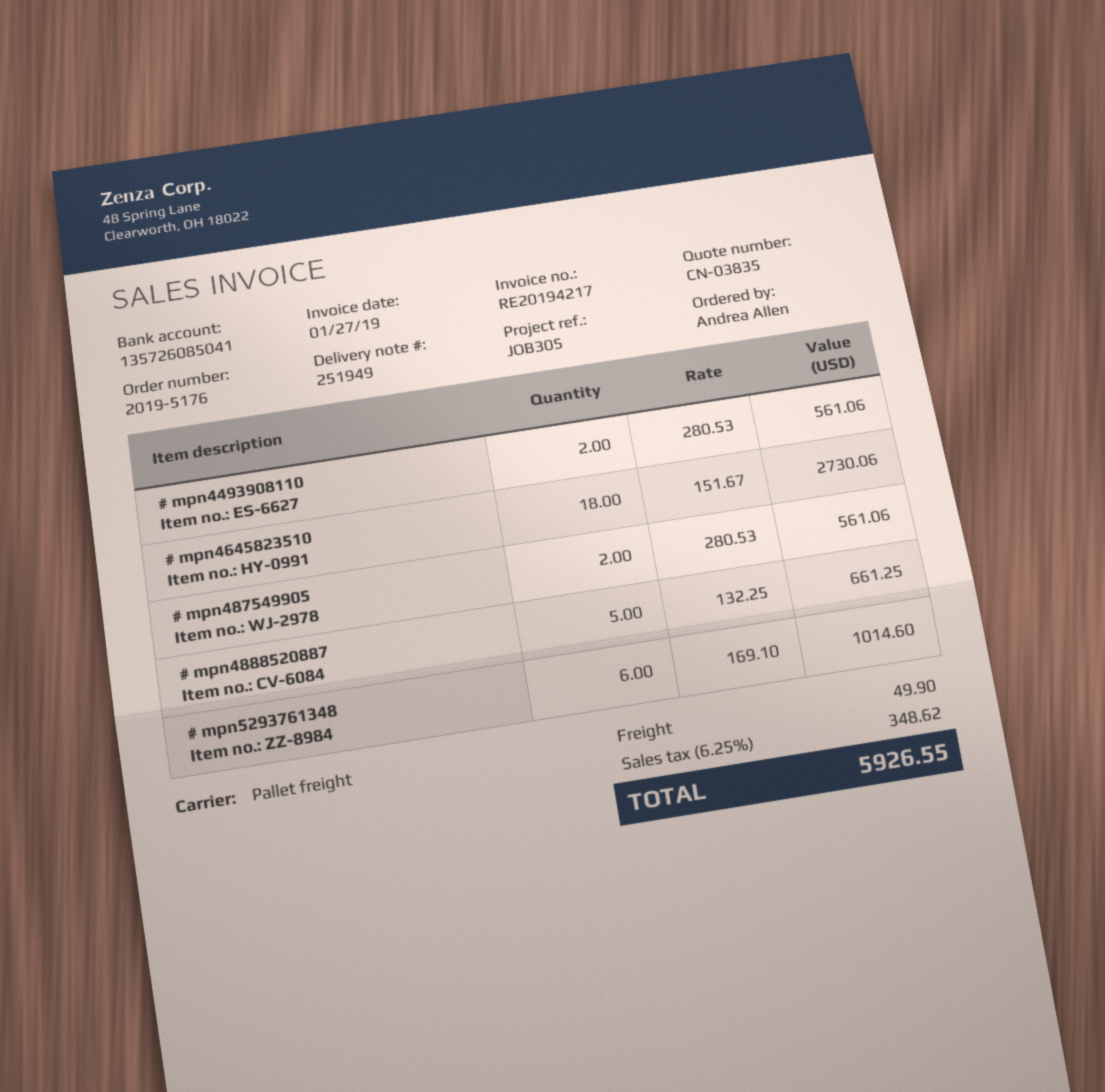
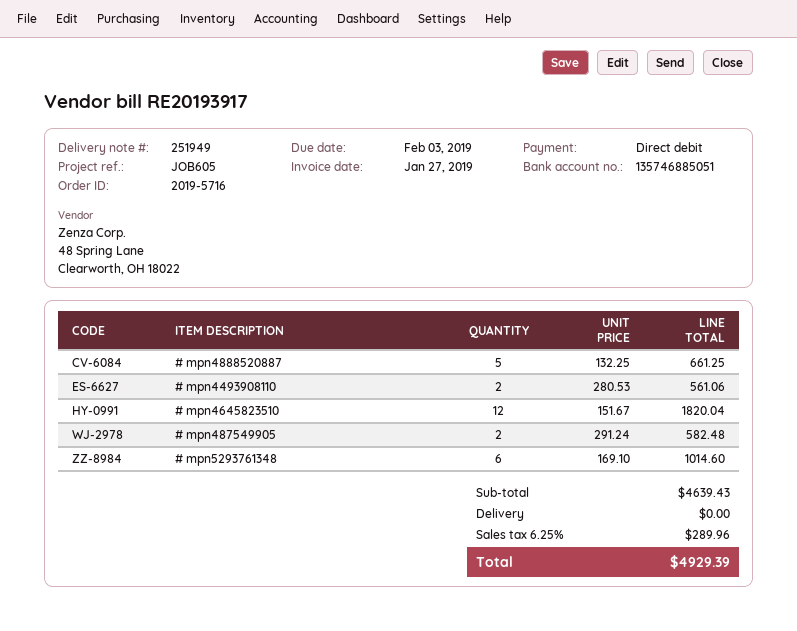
order number: 2019-5176 -> 2019-5716
invoice number: RE20194217 -> RE20193917
reference: JOB305 -> JOB605
bank account: 135726085041 -> 135746885051
# mpn4645823510: 18 x 151.67 = 2730.06 -> 12 x 151.67 = 1820.04
# mpn487549905: 2 x 280.53 = 561.06 -> 2 x 291.24 = 582.48
shipping: 49.90 -> 0.00
tax: 6.25% = 348.62 -> 6.25% = 289.96
total: 5926.55 -> 4929.39

